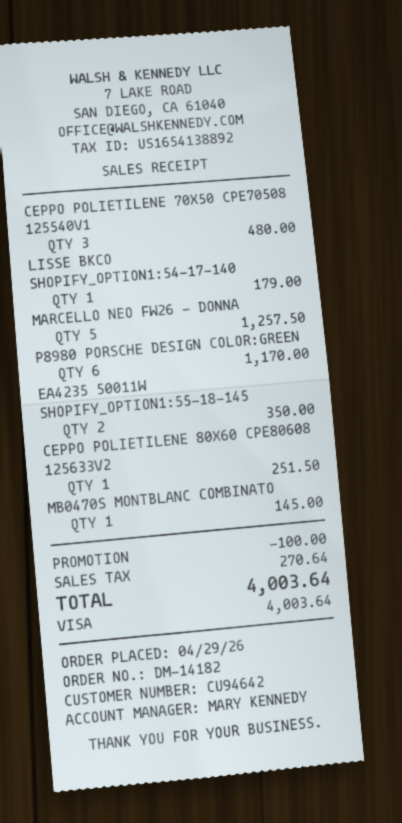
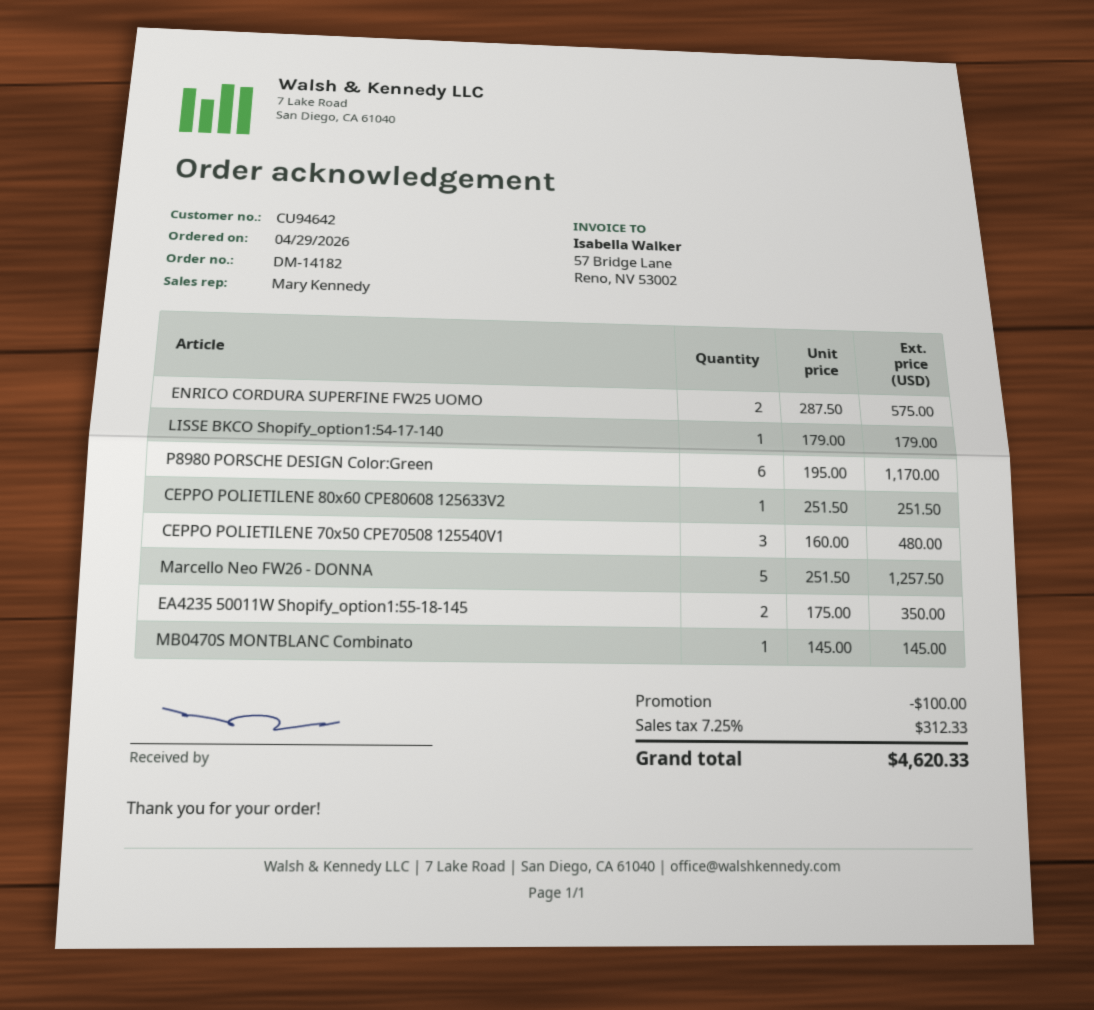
ENRICO CORDURA SUPERFINE FW25 UOMO: none -> 2 for 575.00
tax: 270.64 -> 312.33
total: 4003.64 -> 4620.33

